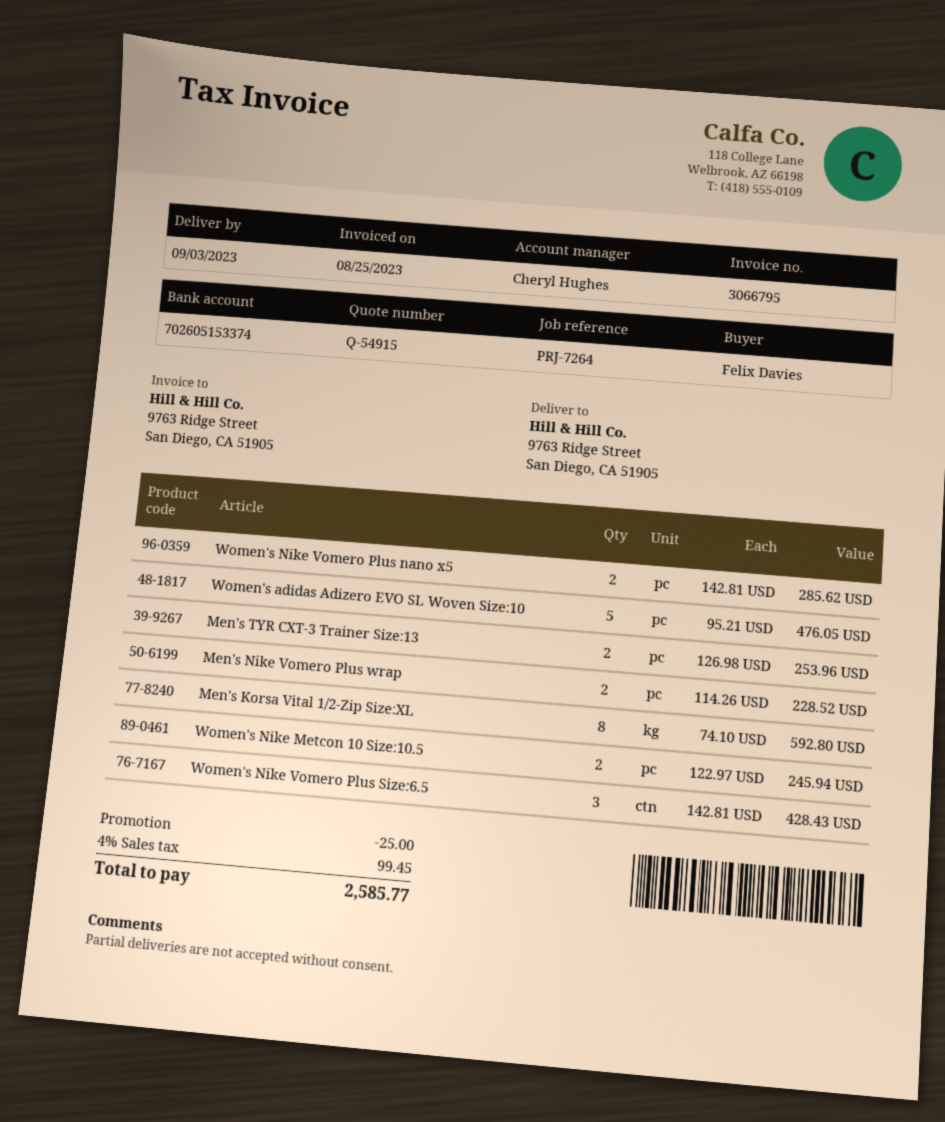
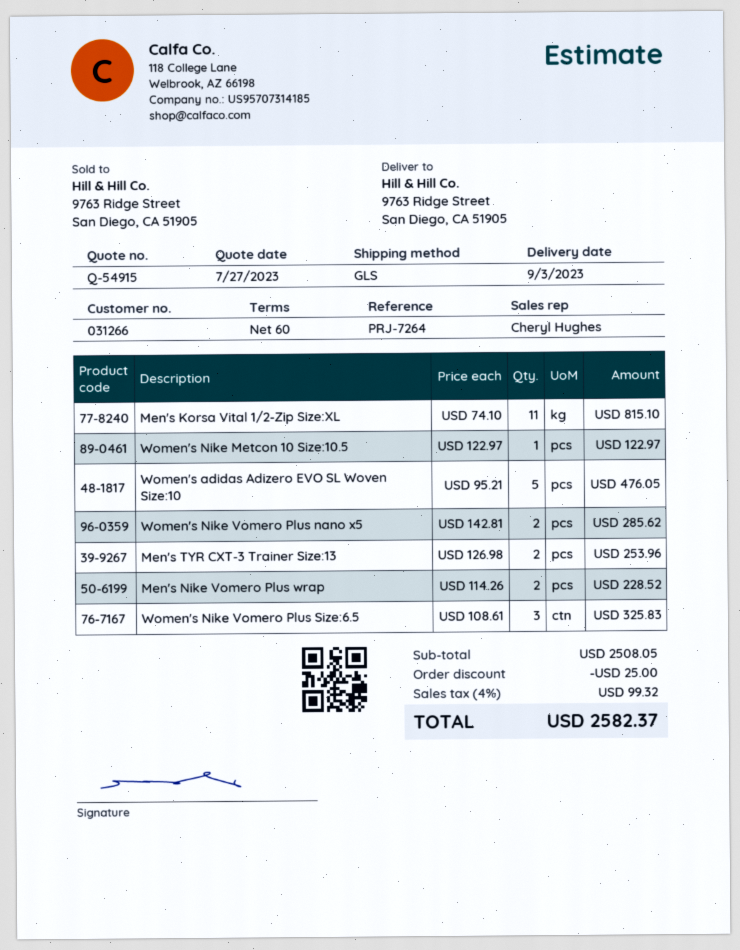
Men's Korsa Vital 1/2-Zip Size:XL: 8 x 74.10 = 592.80 -> 11 x 74.10 = 815.10
Women's Nike Metcon 10 Size:10.5: 2 x 122.97 = 245.94 -> 1 x 122.97 = 122.97
Women's Nike Vomero Plus Size:6.5: 3 x 142.81 = 428.43 -> 3 x 108.61 = 325.83
tax: 4% = 99.45 -> 4% = 99.32
total: 2585.77 -> 2582.37

